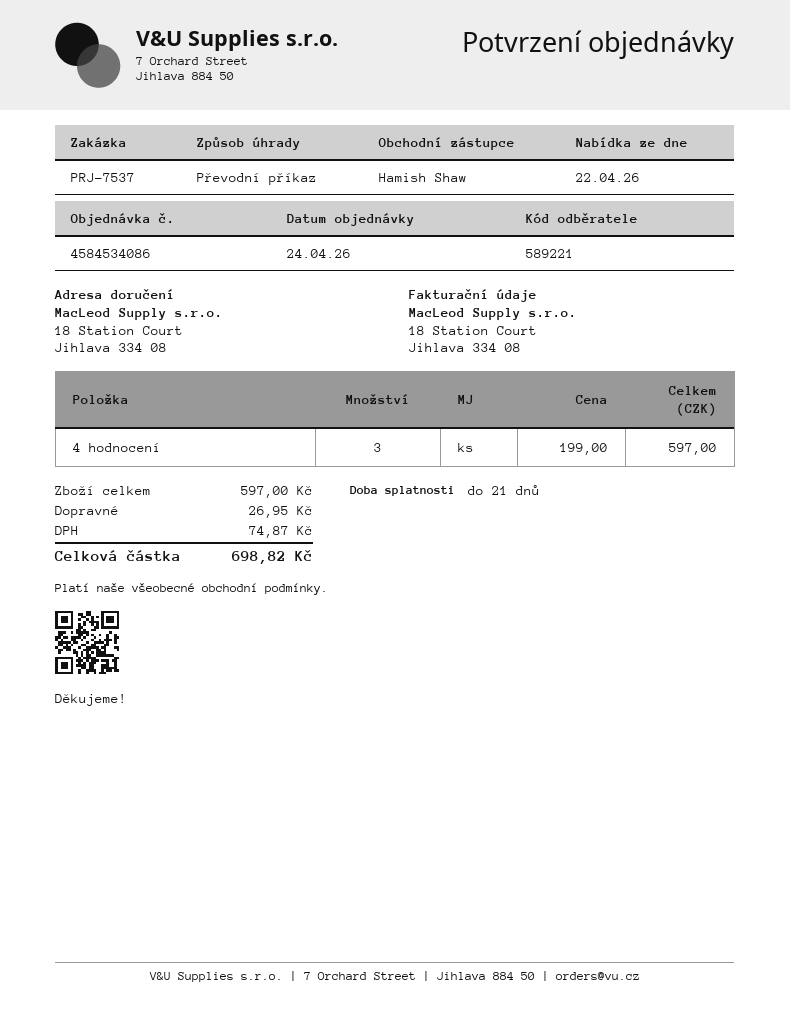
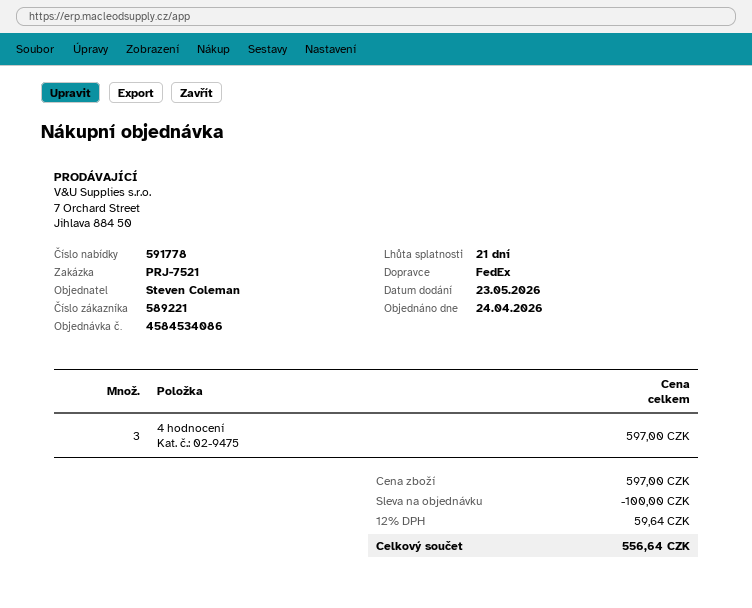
reference: PRJ-7537 -> PRJ-7521
discount: none -> 100.00
shipping: 26.95 -> none
tax: 74.87 -> 59.64
total: 698.82 -> 556.64

